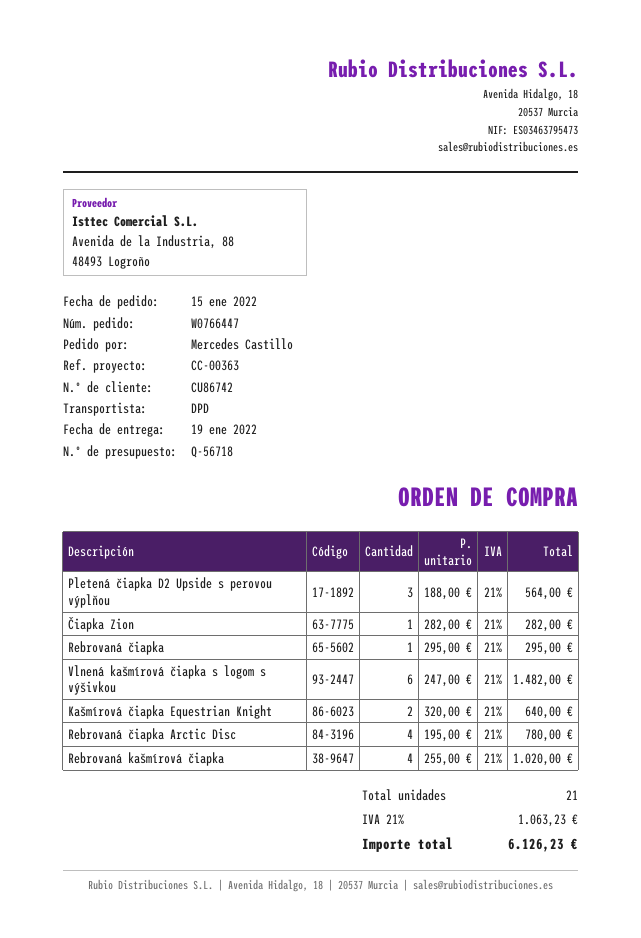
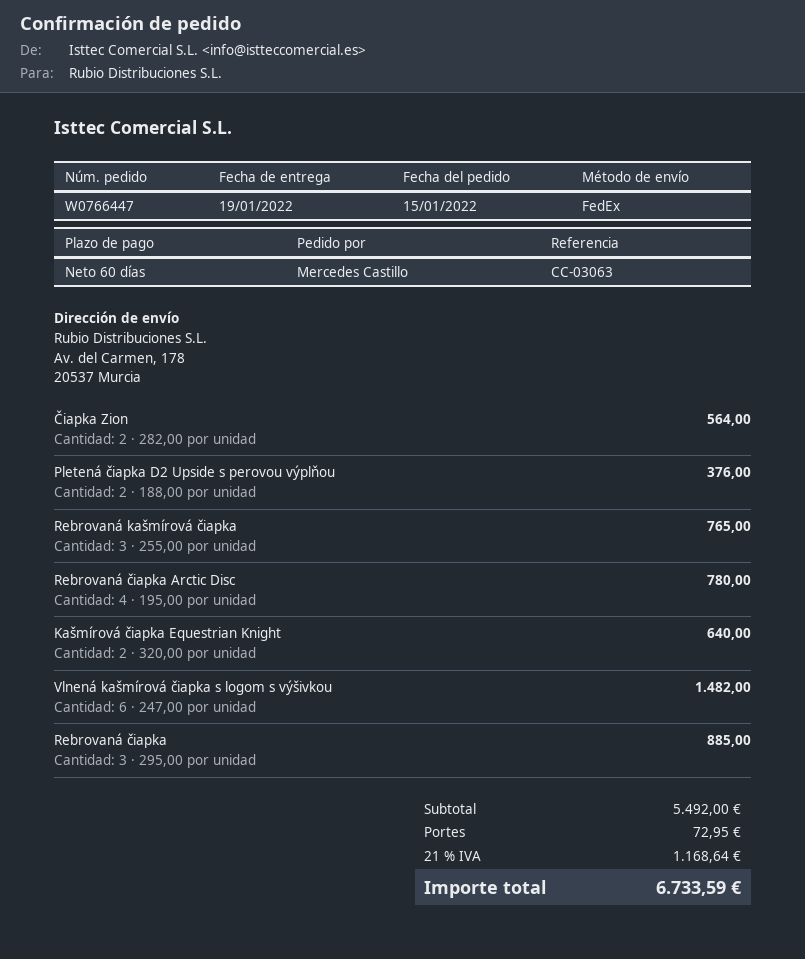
reference: CC-00363 -> CC-03063
shipping method: DPD -> FedEx
Pletená čiapka D2 Upside s perovou výplňou: 3 x 188.00 = 564.00 -> 2 x 188.00 = 376.00
Čiapka Zion: 1 x 282.00 = 282.00 -> 2 x 282.00 = 564.00
Rebrovaná čiapka: 1 x 295.00 = 295.00 -> 3 x 295.00 = 885.00
Rebrovaná kašmírová čiapka: 4 x 255.00 = 1020.00 -> 3 x 255.00 = 765.00
shipping: none -> 72.95
tax: 21% = 1063.23 -> 21% = 1168.64
total: 6126.23 -> 6733.59

